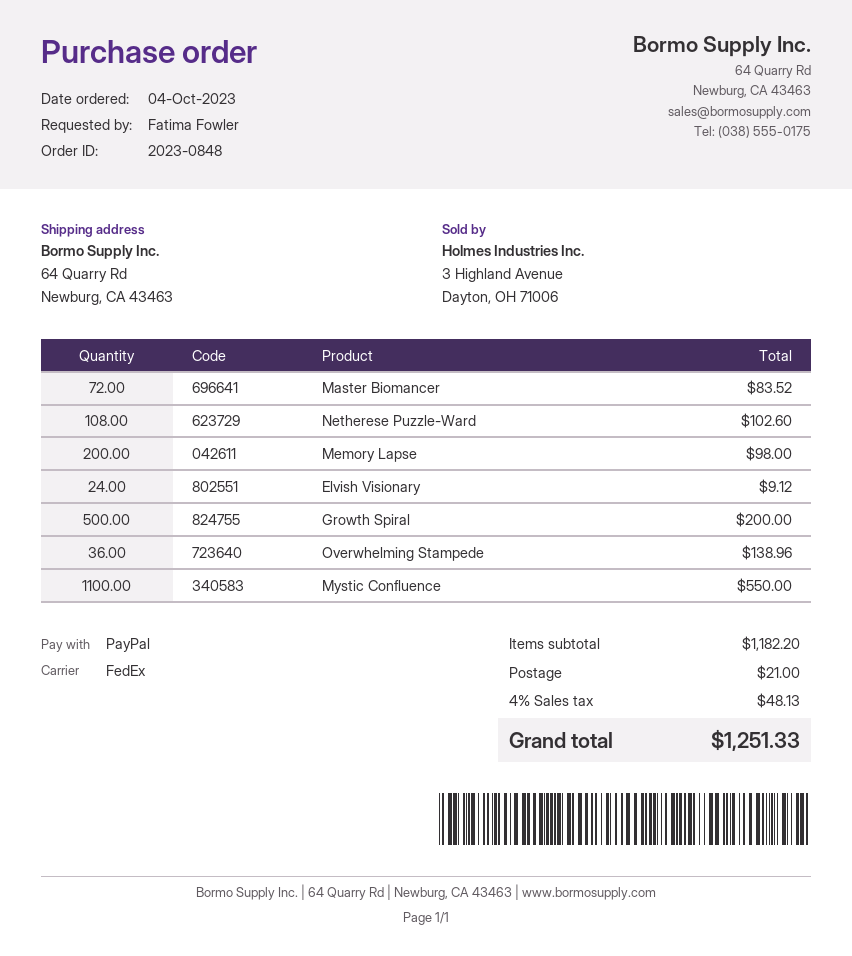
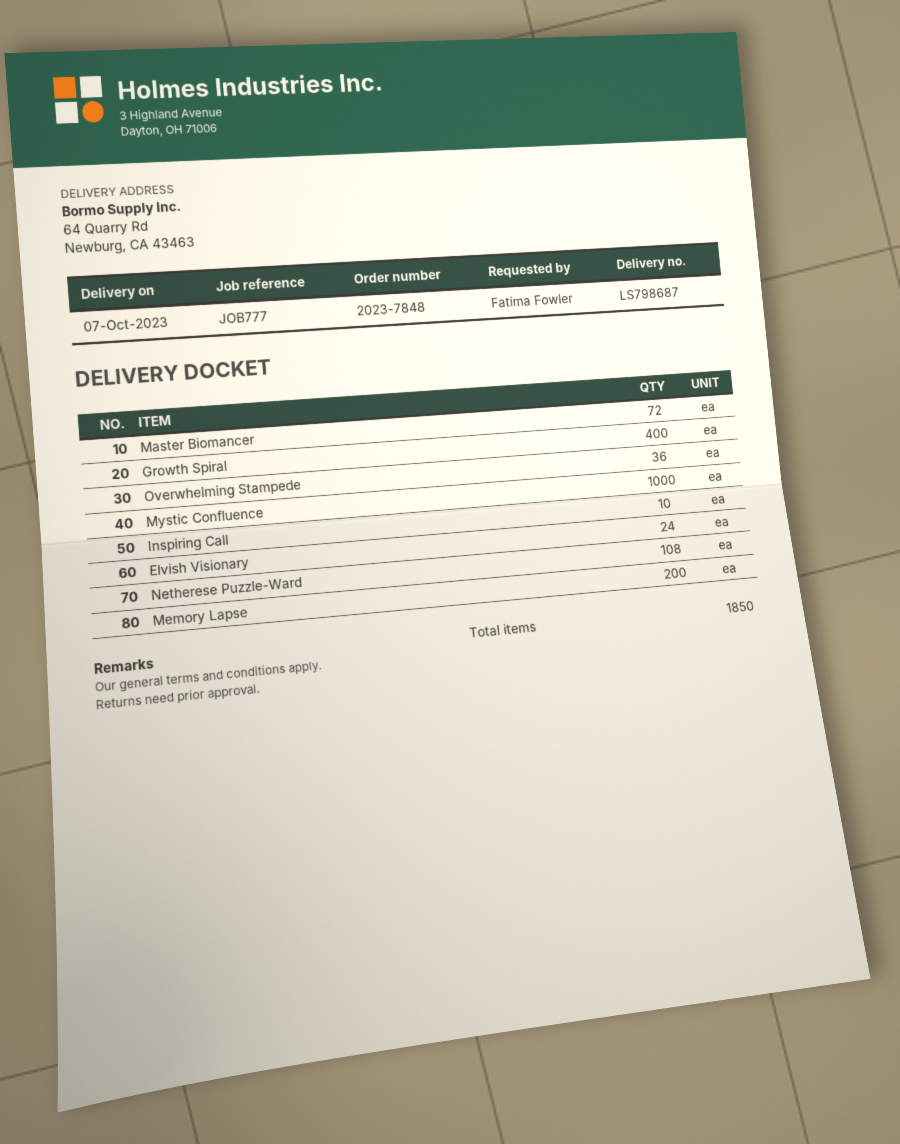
order number: 2023-0848 -> 2023-7848
Growth Spiral: 500 -> 400
Mystic Confluence: 1100 -> 1000
Inspiring Call: none -> 10

